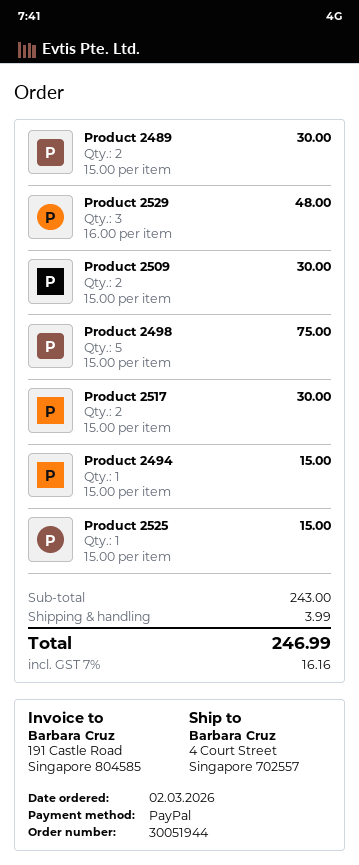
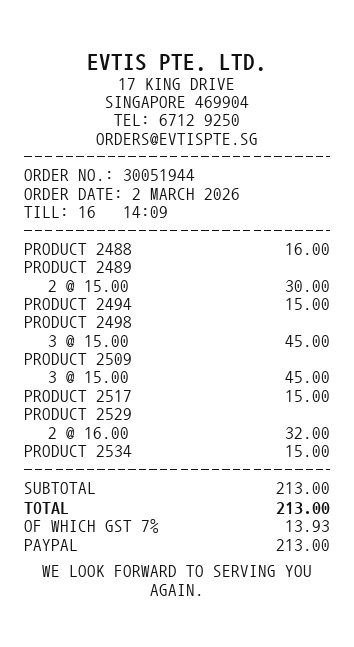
Product 2529: 3 x 16.00 = 48.00 -> 2 x 16.00 = 32.00
Product 2509: 2 x 15.00 = 30.00 -> 3 x 15.00 = 45.00
Product 2498: 5 x 15.00 = 75.00 -> 3 x 15.00 = 45.00
Product 2517: 2 x 15.00 = 30.00 -> 1 x 15.00 = 15.00
Product 2525: 1 x 15.00 = 15.00 -> none
PRODUCT 2488: none -> 1 x 16.00 = 16.00
PRODUCT 2534: none -> 1 x 15.00 = 15.00
subtotal: 243.00 -> 213.00
shipping: 3.99 -> none
tax: 7% = 16.16 -> 7% = 13.93
total: 246.99 -> 213.00

